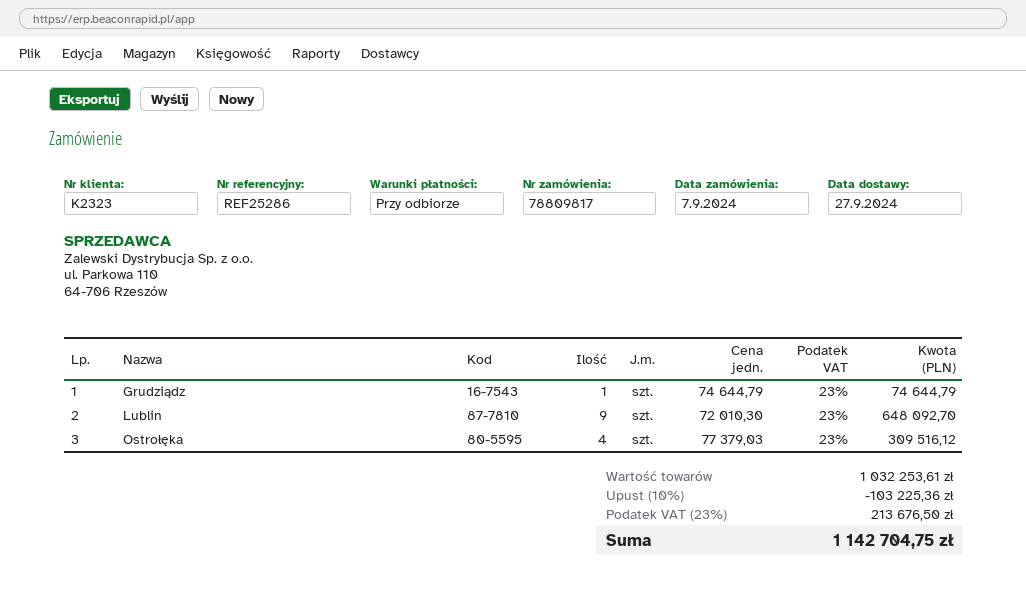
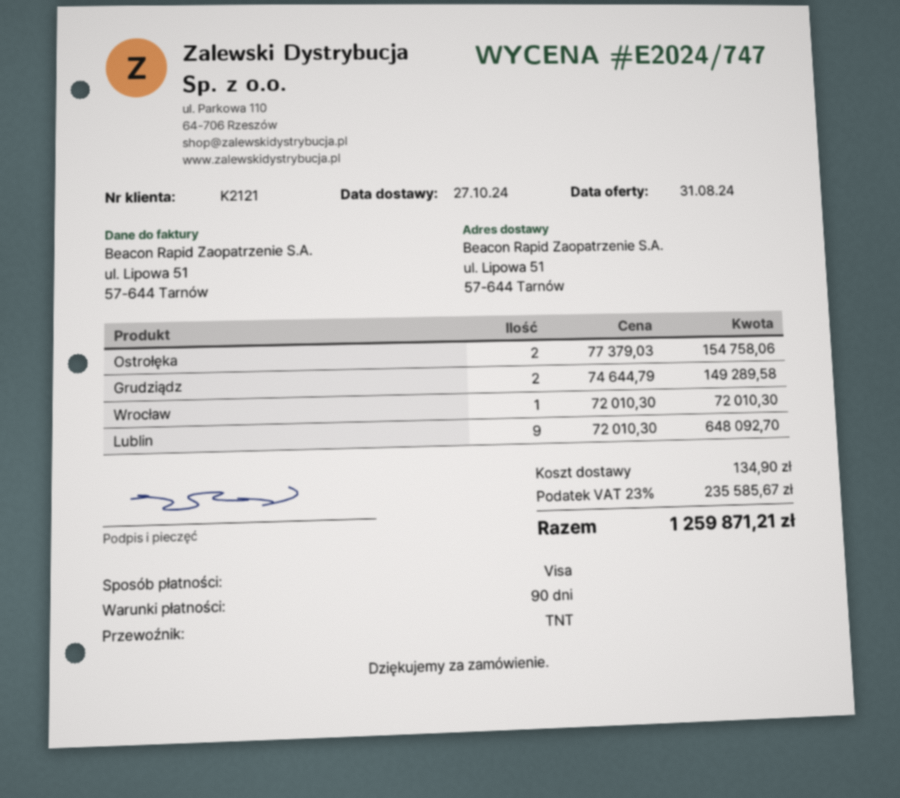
delivery date: 2024-09-27 -> 2024-10-27
payment terms: on receipt -> 90 days
customer number: K2323 -> K2121
Grudziądz: 1 x 74644.79 = 74644.79 -> 2 x 74644.79 = 149289.58
Ostrołęka: 4 x 77379.03 = 309516.12 -> 2 x 77379.03 = 154758.06
Wrocław: none -> 1 x 72010.30 = 72010.30
discount: 10% = 103225.36 -> none
shipping: none -> 134.90
tax: 23% = 213676.50 -> 23% = 235585.67
total: 1142704.75 -> 1259871.21

